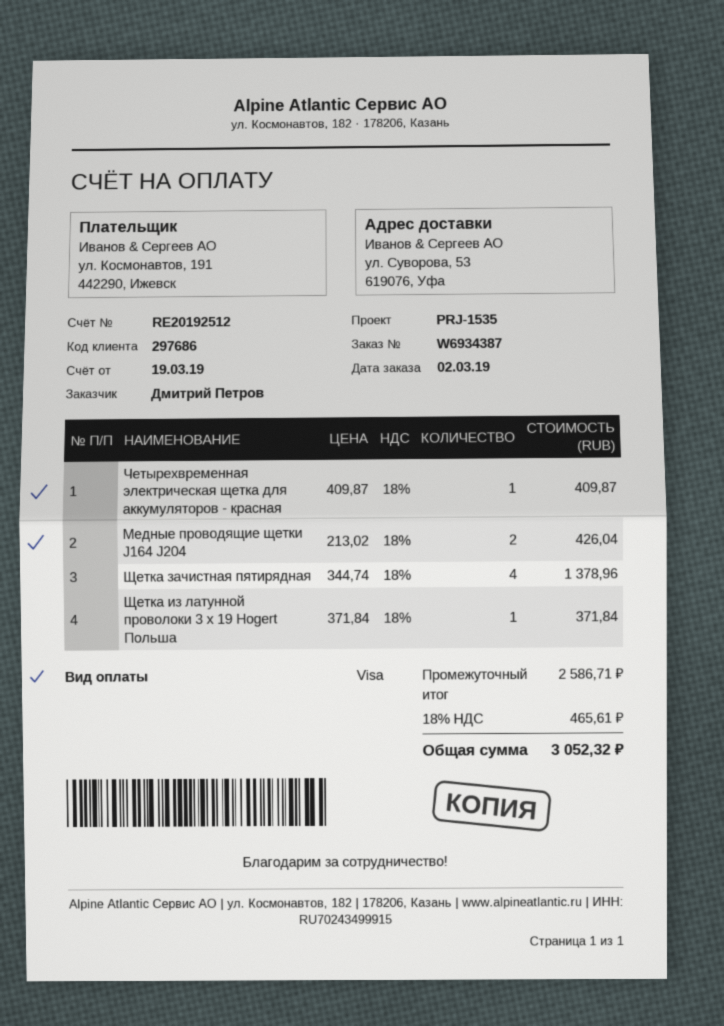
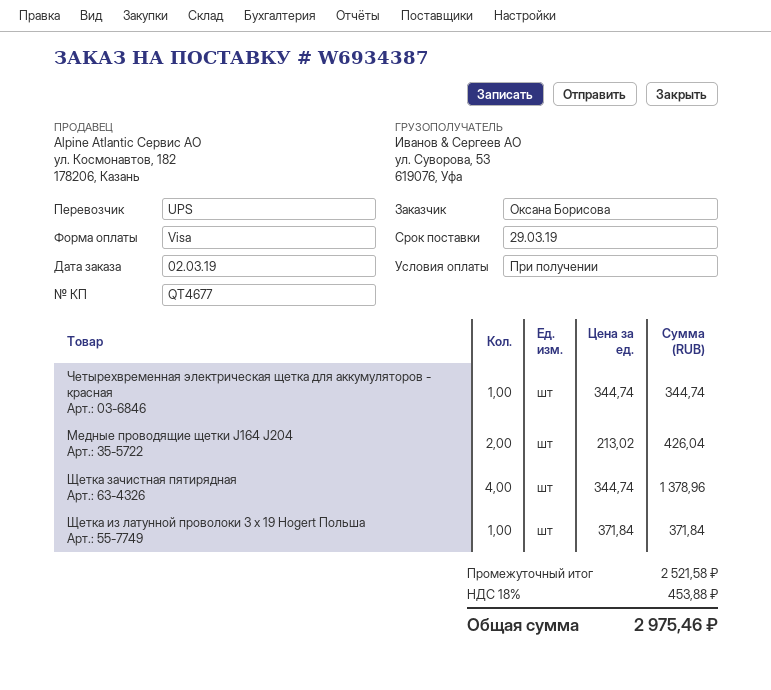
ordered by: Дмитрий Петров -> Оксана Борисова
Четырехвременная электрическая щетка для аккумуляторов - красная: 1 x 409.87 = 409.87 -> 1 x 344.74 = 344.74
subtotal: 2586.71 -> 2521.58
tax: 18% = 465.61 -> 18% = 453.88
total: 3052.32 -> 2975.46

